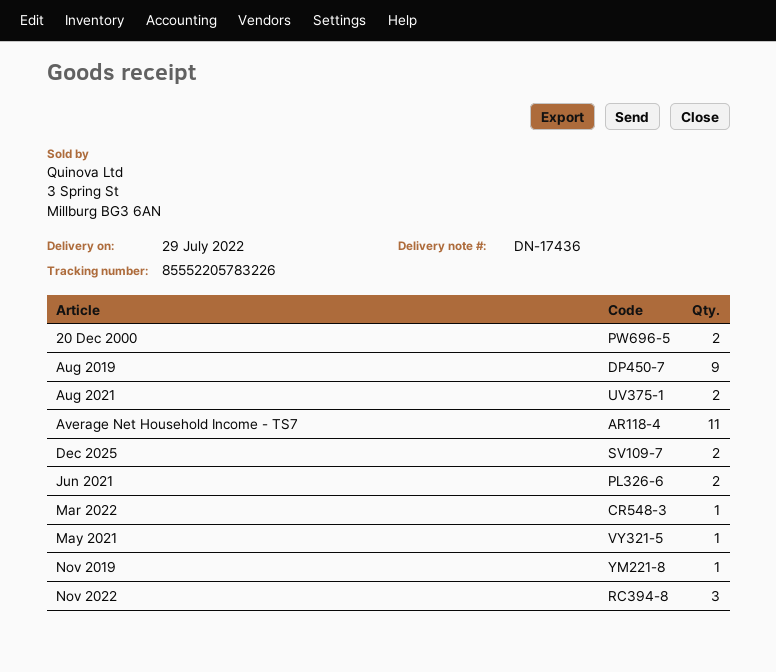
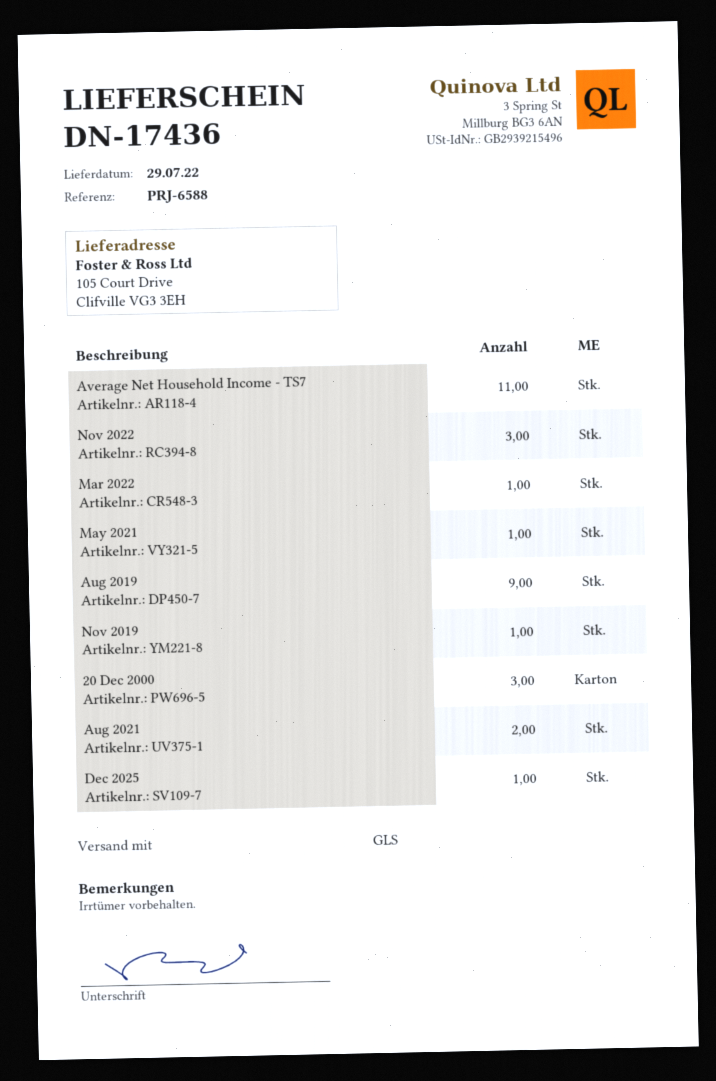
20 Dec 2000: 2 -> 3
Dec 2025: 2 -> 1
Jun 2021: 2 -> none

